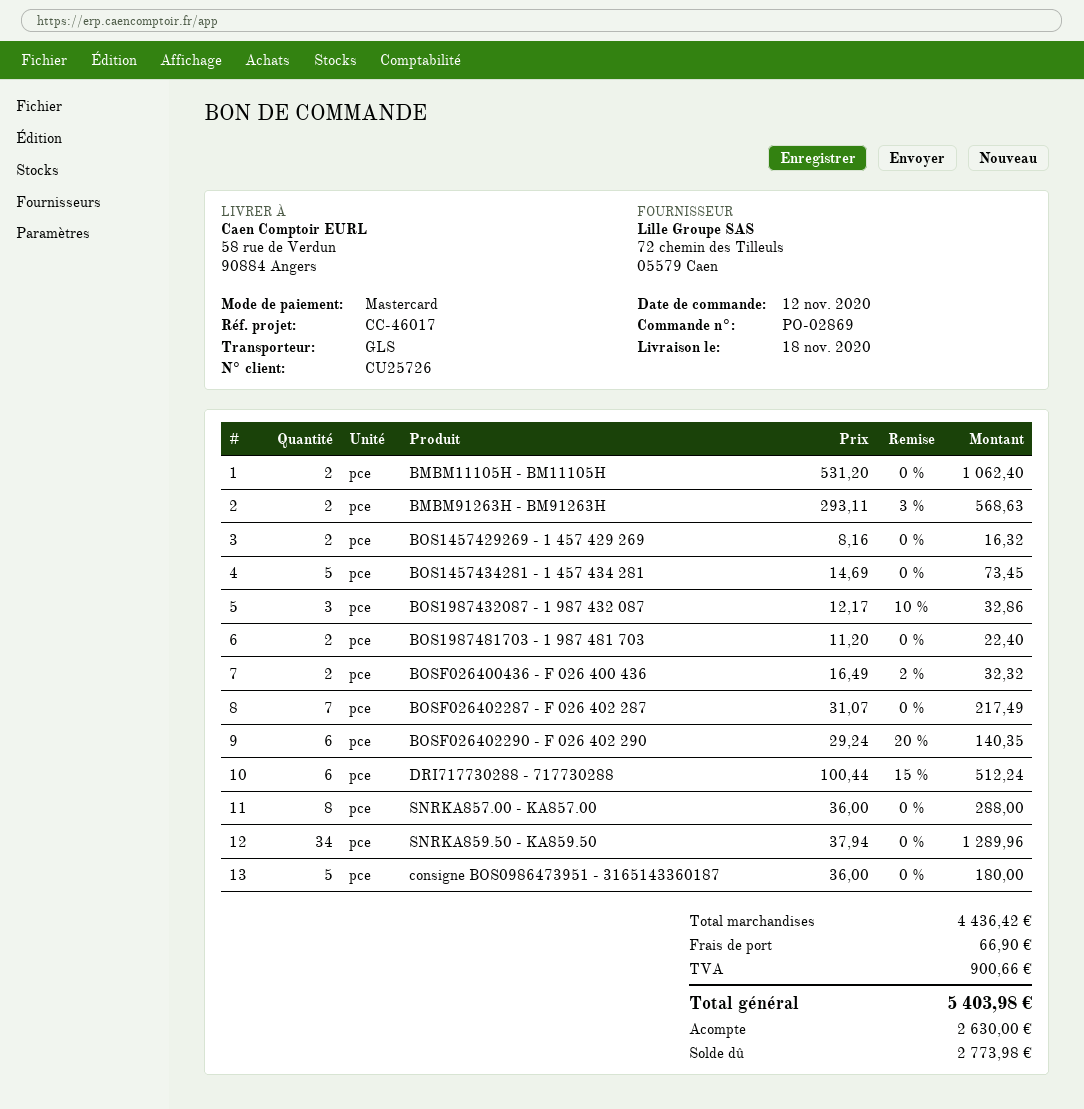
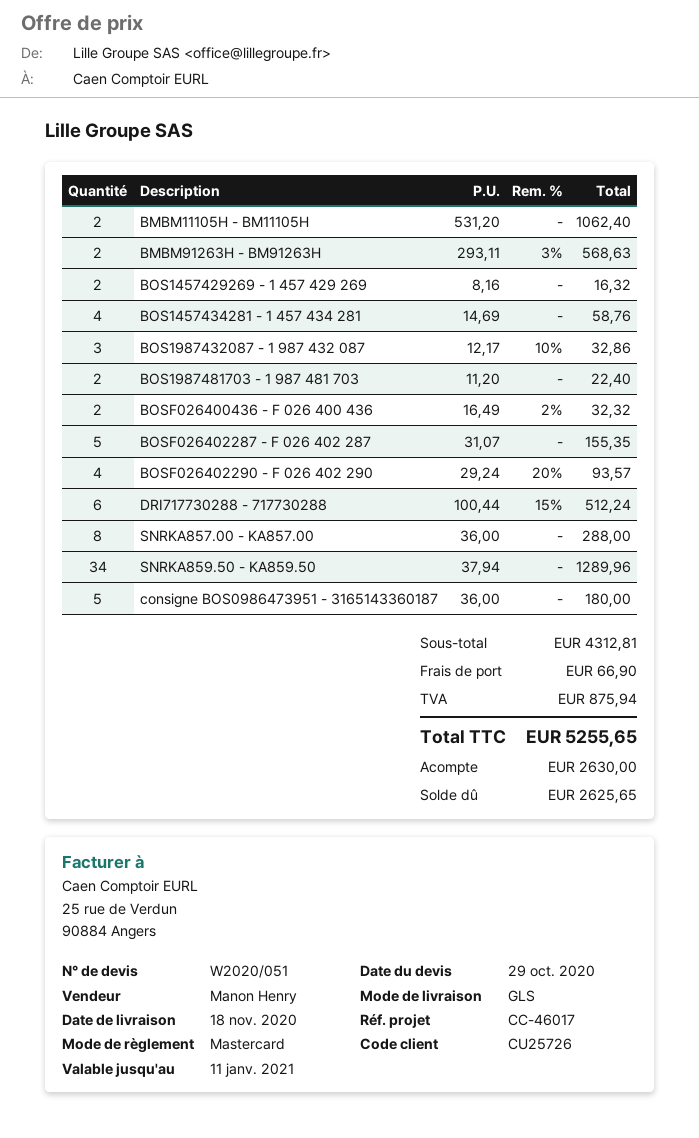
BOS1457434281 - 1 457 434 281: 5 x 14.69 = 73.45 -> 4 x 14.69 = 58.76
BOSF026402287 - F 026 402 287: 7 x 31.07 = 217.49 -> 5 x 31.07 = 155.35
BOSF026402290 - F 026 402 290: 6 x 29.24 - 20% = 140.35 -> 4 x 29.24 - 20% = 93.57
subtotal: 4436.42 -> 4312.81
tax: 900.66 -> 875.94
total: 5403.98 -> 5255.65
balance: 2773.98 -> 2625.65

